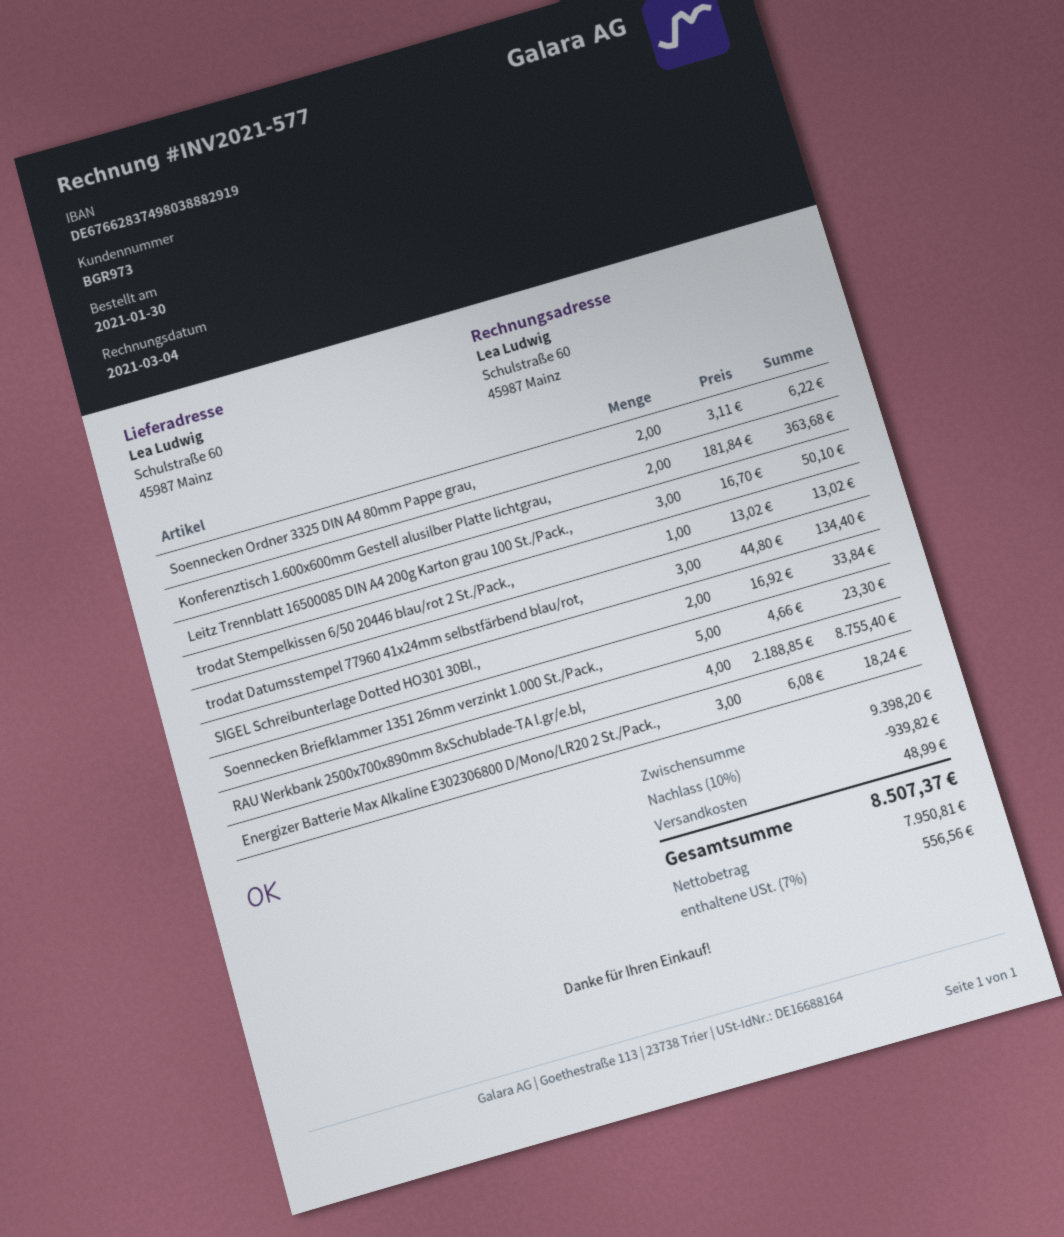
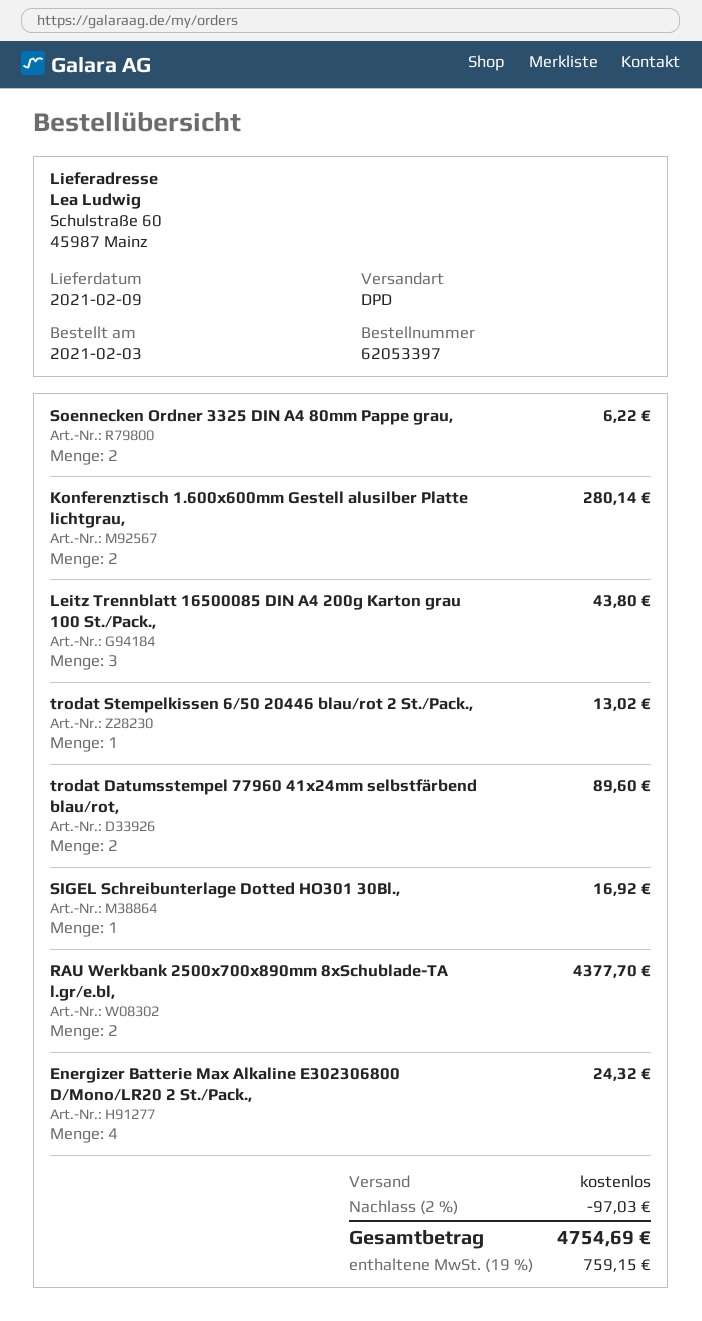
order date: 2021-01-30 -> 2021-02-03
Konferenztisch 1.600x600mm Gestell alusilber Platte lichtgrau,: 2 for 363.68 -> 2 for 280.14
Leitz Trennblatt 16500085 DIN A4 200g Karton grau 100 St./Pack.,: 3 for 50.10 -> 3 for 43.80
trodat Datumsstempel 77960 41x24mm selbstfärbend blau/rot,: 3 for 134.40 -> 2 for 89.60
SIGEL Schreibunterlage Dotted HO301 30Bl.,: 2 for 33.84 -> 1 for 16.92
Soennecken Briefklammer 1351 26mm verzinkt 1.000 St./Pack.,: 5 for 23.30 -> none
RAU Werkbank 2500x700x890mm 8xSchublade-TA l.gr/e.bl,: 4 for 8755.40 -> 2 for 4377.70
Energizer Batterie Max Alkaline E302306800 D/Mono/LR20 2 St./Pack.,: 3 for 18.24 -> 4 for 24.32
discount: 10% = 939.82 -> 2% = 97.03
shipping: 48.99 -> 0.00
tax: 7% = 556.56 -> 19% = 759.15
total: 8507.37 -> 4754.69

